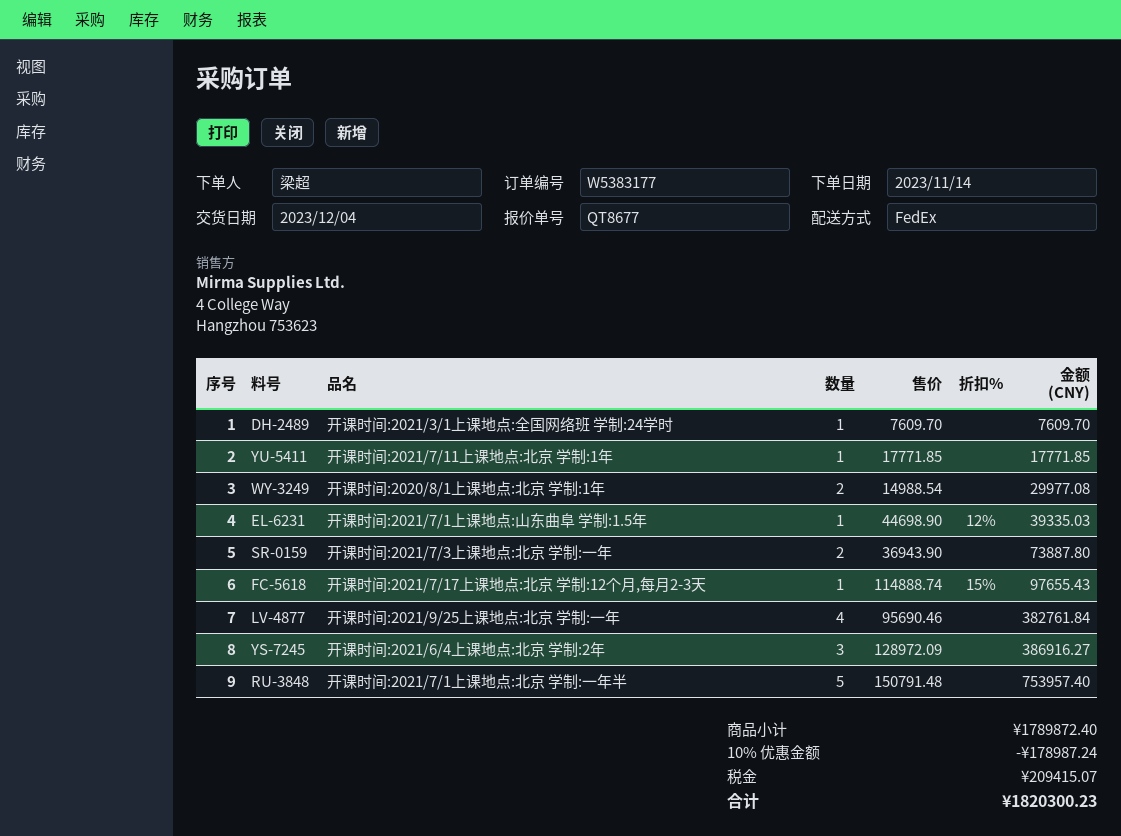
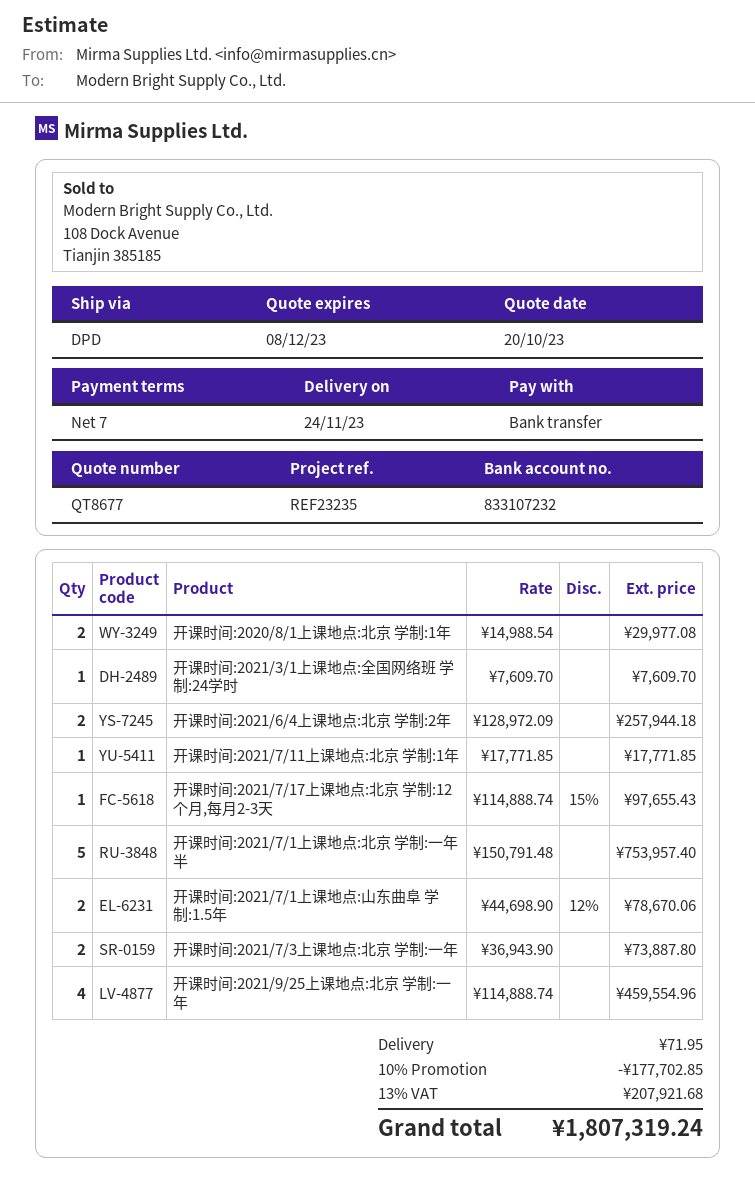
delivery date: 2023-12-04 -> 2023-11-24
shipping method: FedEx -> DPD
开课时间:2021/7/1上课地点:山东曲阜 学制:1.5年: 1 x 44698.90 - 12% = 39335.03 -> 2 x 44698.90 - 12% = 78670.06
开课时间:2021/9/25上课地点:北京 学制:一年: 4 x 95690.46 = 382761.84 -> 4 x 114888.74 = 459554.96
开课时间:2021/6/4上课地点:北京 学制:2年: 3 x 128972.09 = 386916.27 -> 2 x 128972.09 = 257944.18
discount: 10% = 178987.24 -> 10% = 177702.85
shipping: none -> 71.95
tax: 209415.07 -> 207921.68
total: 1820300.23 -> 1807319.24

